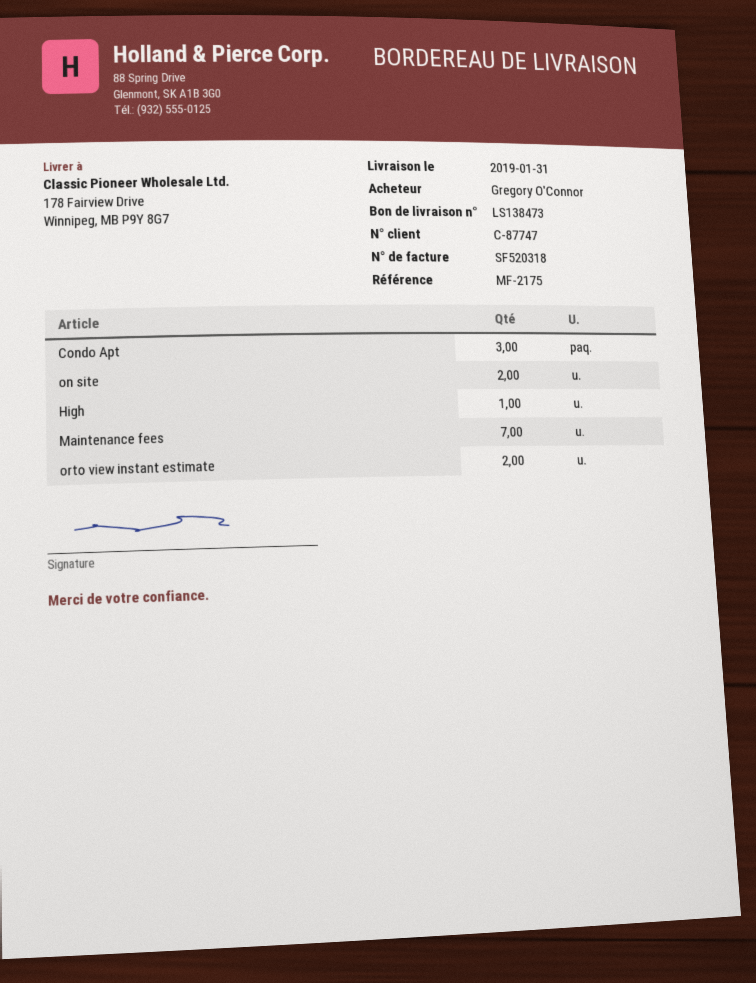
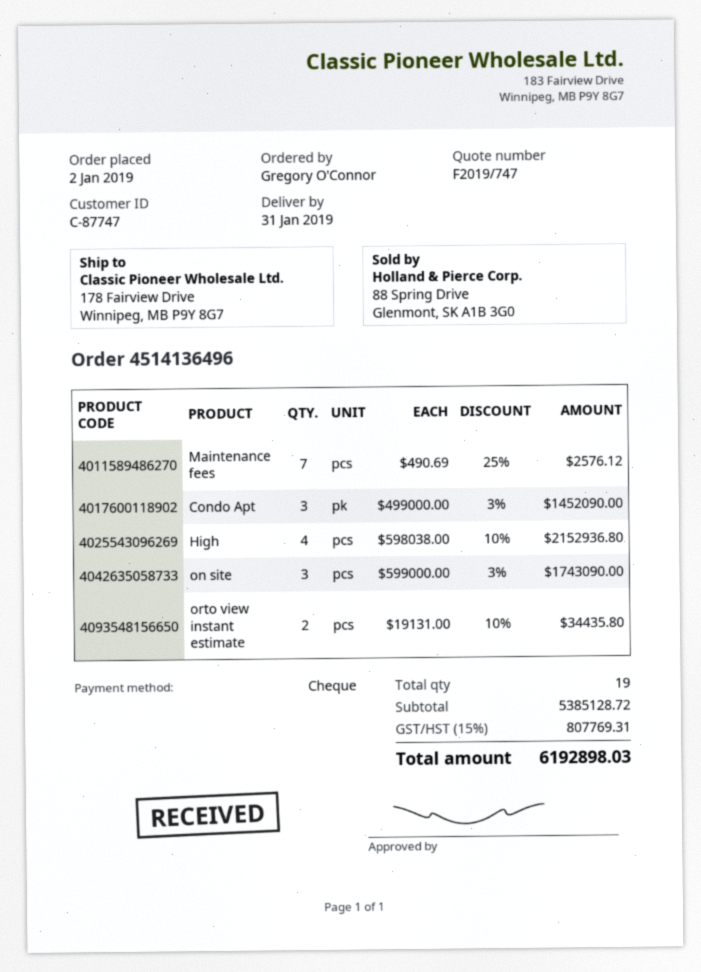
on site: 2 -> 3
High: 1 -> 4

